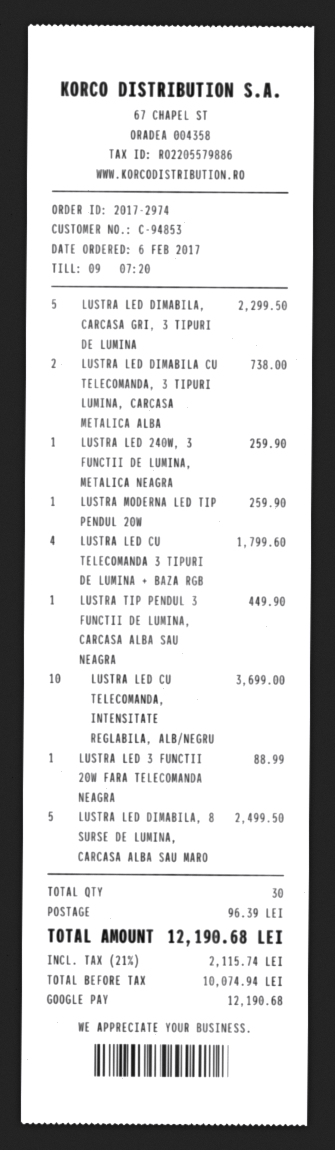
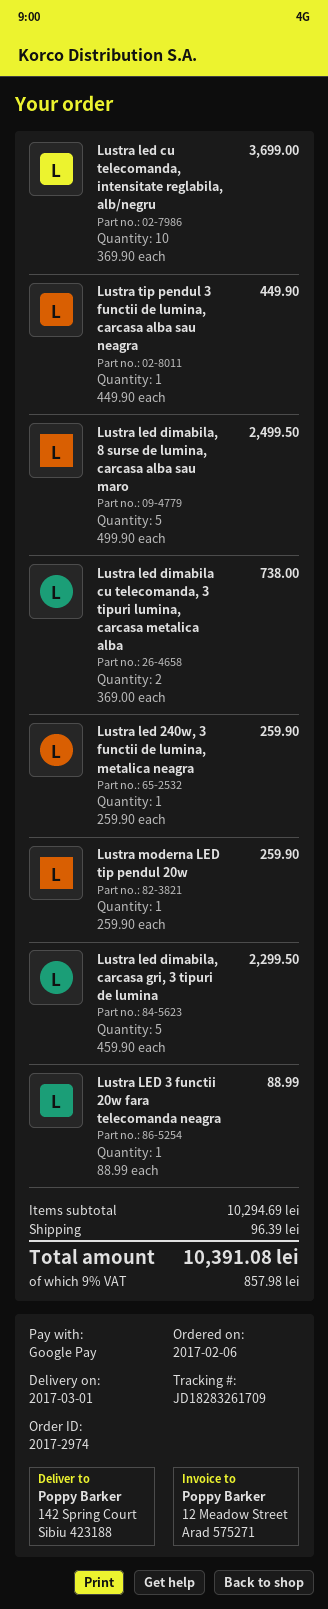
LUSTRA LED CU TELECOMANDA 3 TIPURI DE LUMINA + BAZA RGB: 4 for 1799.60 -> none
tax: 21% = 2115.74 -> 9% = 857.98
total: 12190.68 -> 10391.08

